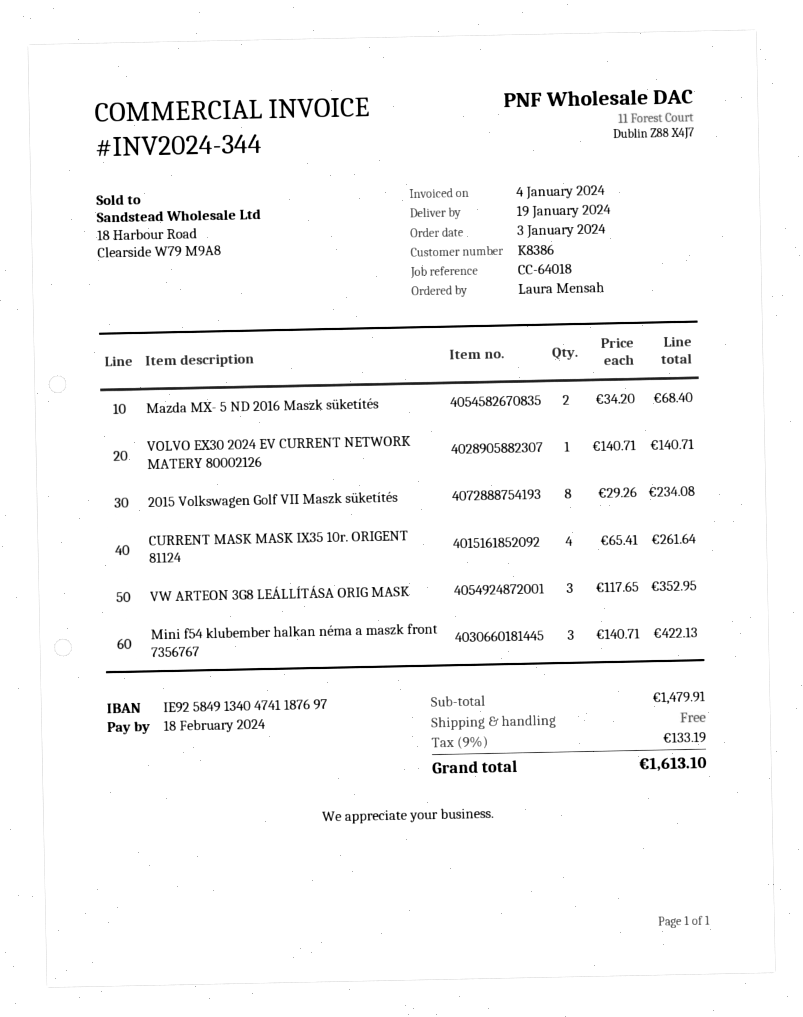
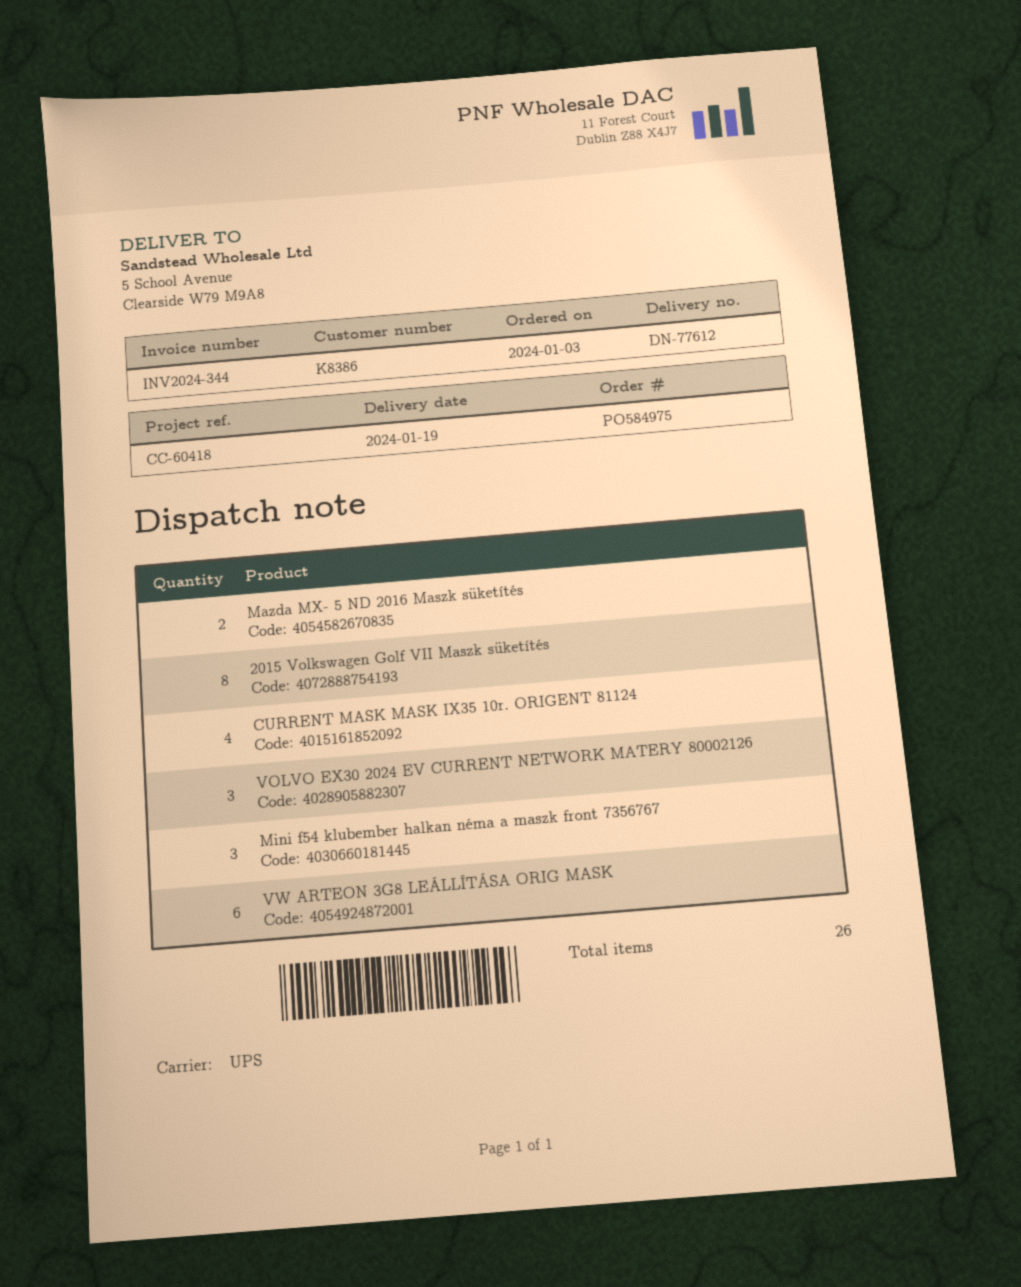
reference: CC-64018 -> CC-60418
VOLVO EX30 2024 EV CURRENT NETWORK MATERY 80002126: 1 -> 3
VW ARTEON 3G8 LEÁLLÍTÁSA ORIG MASK: 3 -> 6

